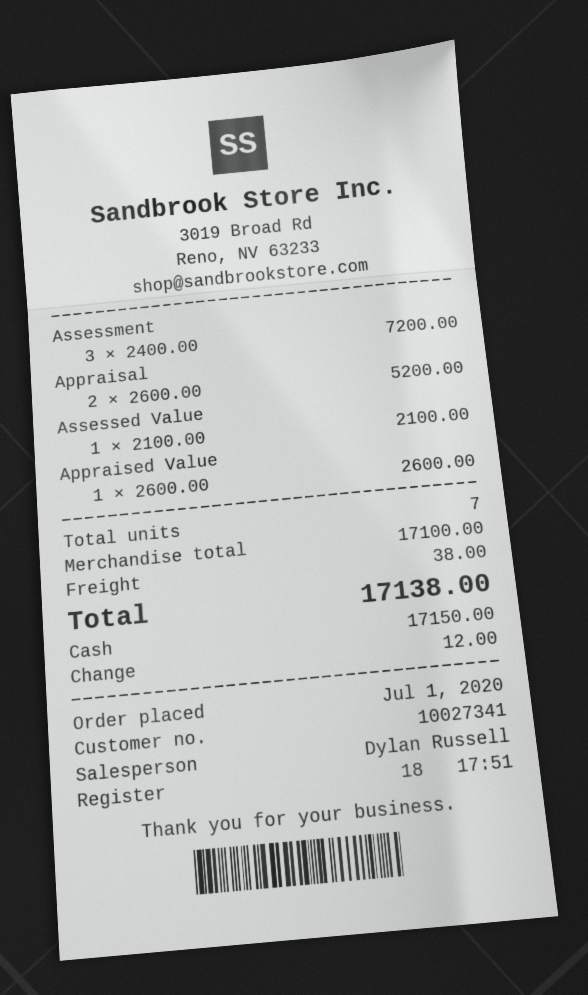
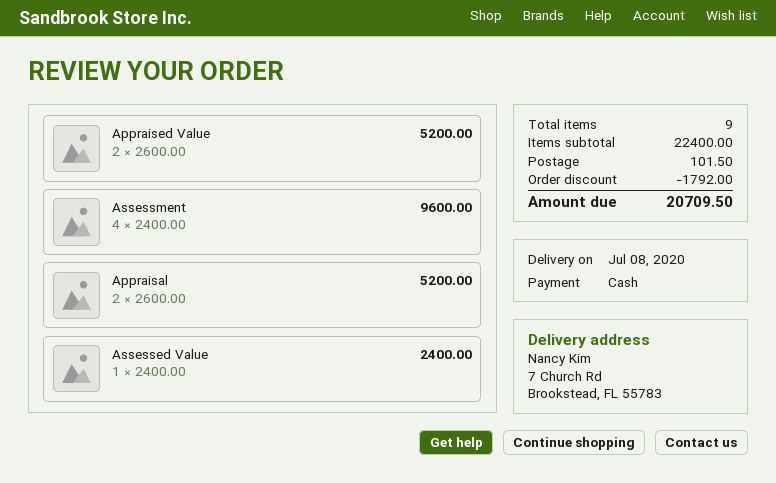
Assessment: 3 x 2400.00 = 7200.00 -> 4 x 2400.00 = 9600.00
Assessed Value: 1 x 2100.00 = 2100.00 -> 1 x 2400.00 = 2400.00
Appraised Value: 1 x 2600.00 = 2600.00 -> 2 x 2600.00 = 5200.00
total quantity: 7 -> 9
subtotal: 17100.00 -> 22400.00
discount: none -> 1792.00
shipping: 38.00 -> 101.50
total: 17138.00 -> 20709.50

